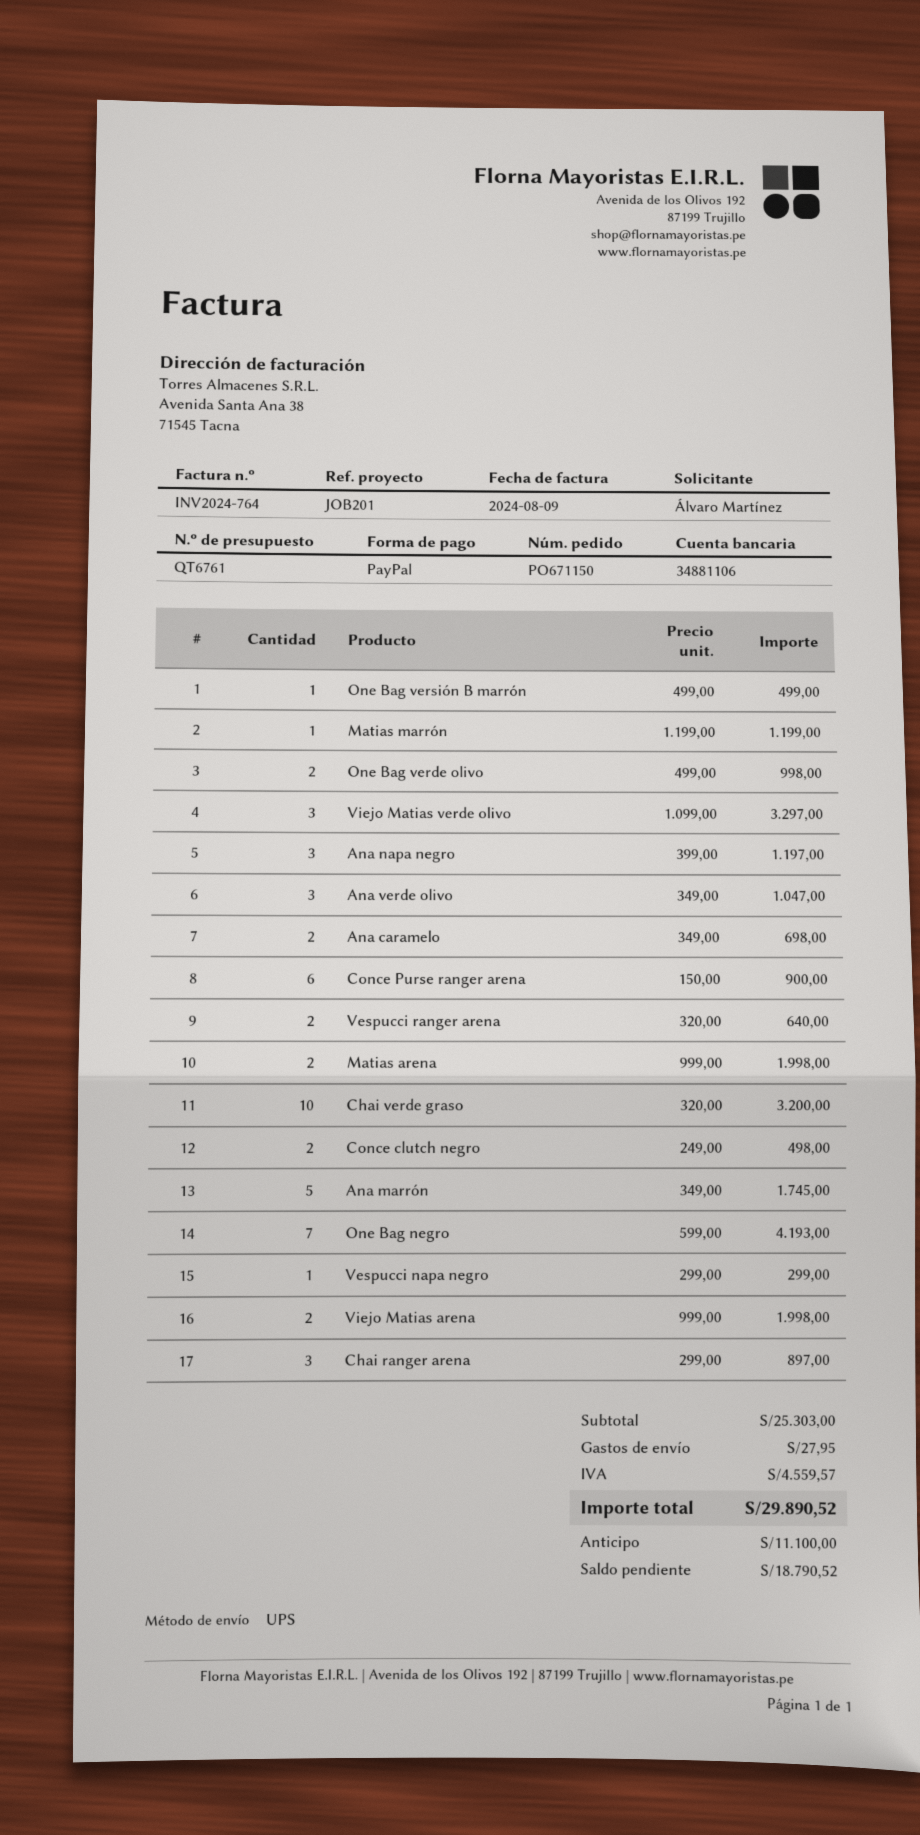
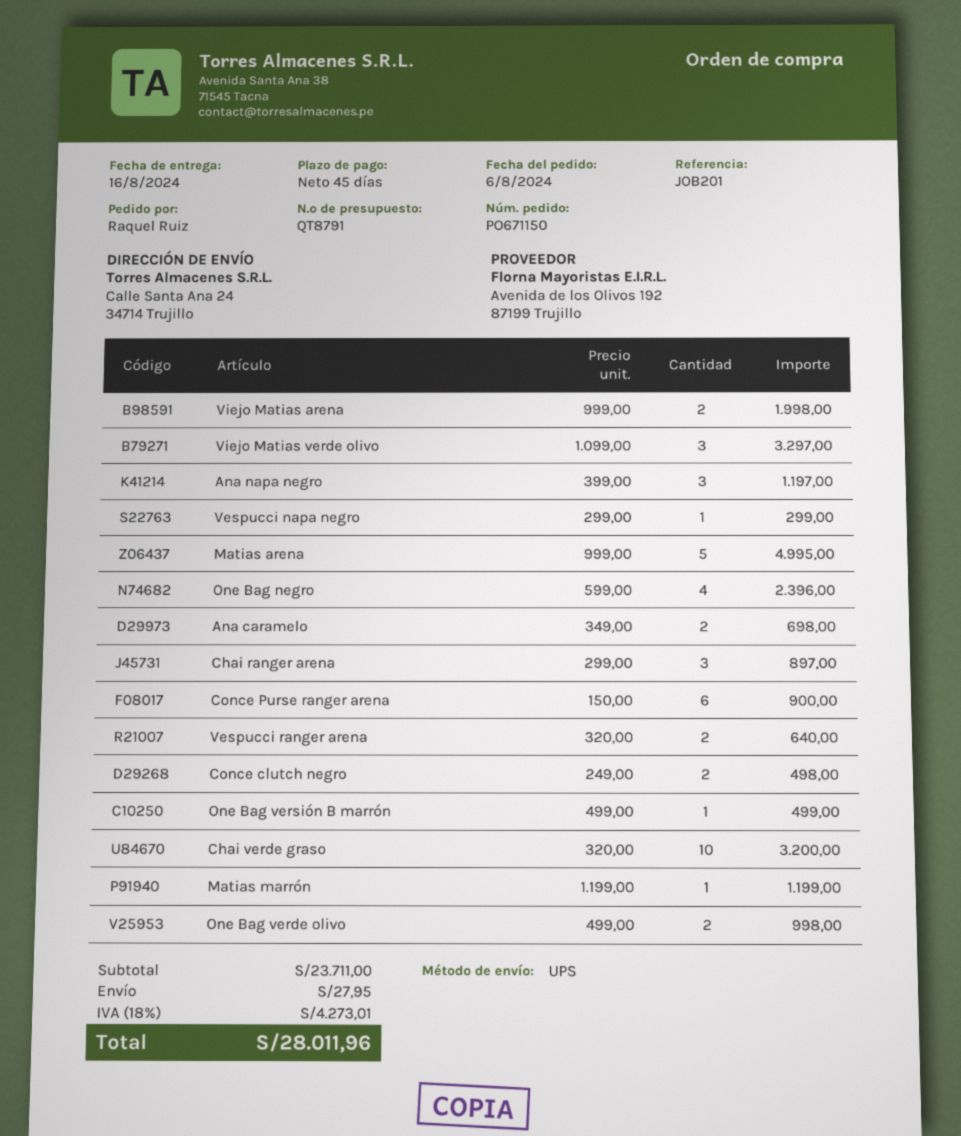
quote number: QT6761 -> QT8791
ordered by: Álvaro Martínez -> Raquel Ruiz
Ana verde olivo: 3 x 349.00 = 1047.00 -> none
Matias arena: 2 x 999.00 = 1998.00 -> 5 x 999.00 = 4995.00
Ana marrón: 5 x 349.00 = 1745.00 -> none
One Bag negro: 7 x 599.00 = 4193.00 -> 4 x 599.00 = 2396.00
subtotal: 25303.00 -> 23711.00
tax: 4559.57 -> 4273.01
total: 29890.52 -> 28011.96

